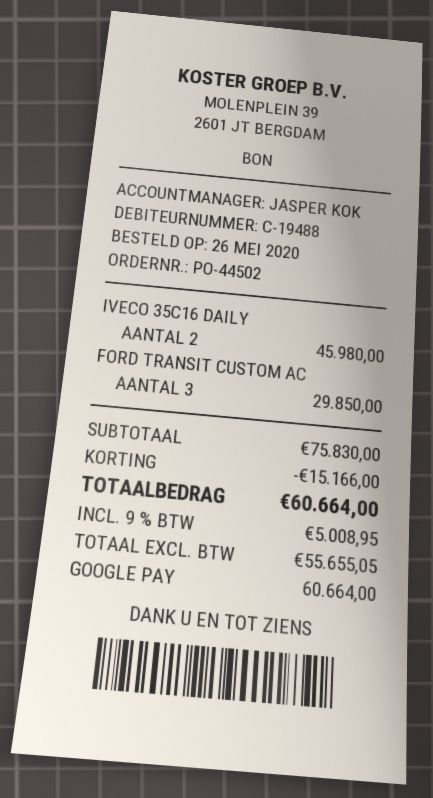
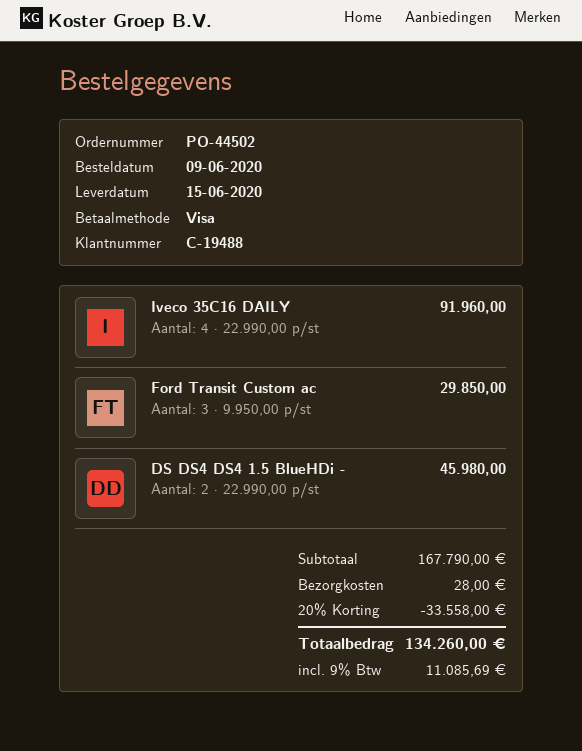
order date: 2020-05-26 -> 2020-06-09
payment method: Google Pay -> Visa
IVECO 35C16 DAILY: 2 for 45980.00 -> 4 for 91960.00
DS DS4 DS4 1.5 BlueHDi -: none -> 2 for 45980.00
subtotal: 75830.00 -> 167790.00
discount: 15166.00 -> 33558.00
shipping: none -> 28.00
tax: 9% = 5008.95 -> 9% = 11085.69
total: 60664.00 -> 134260.00

